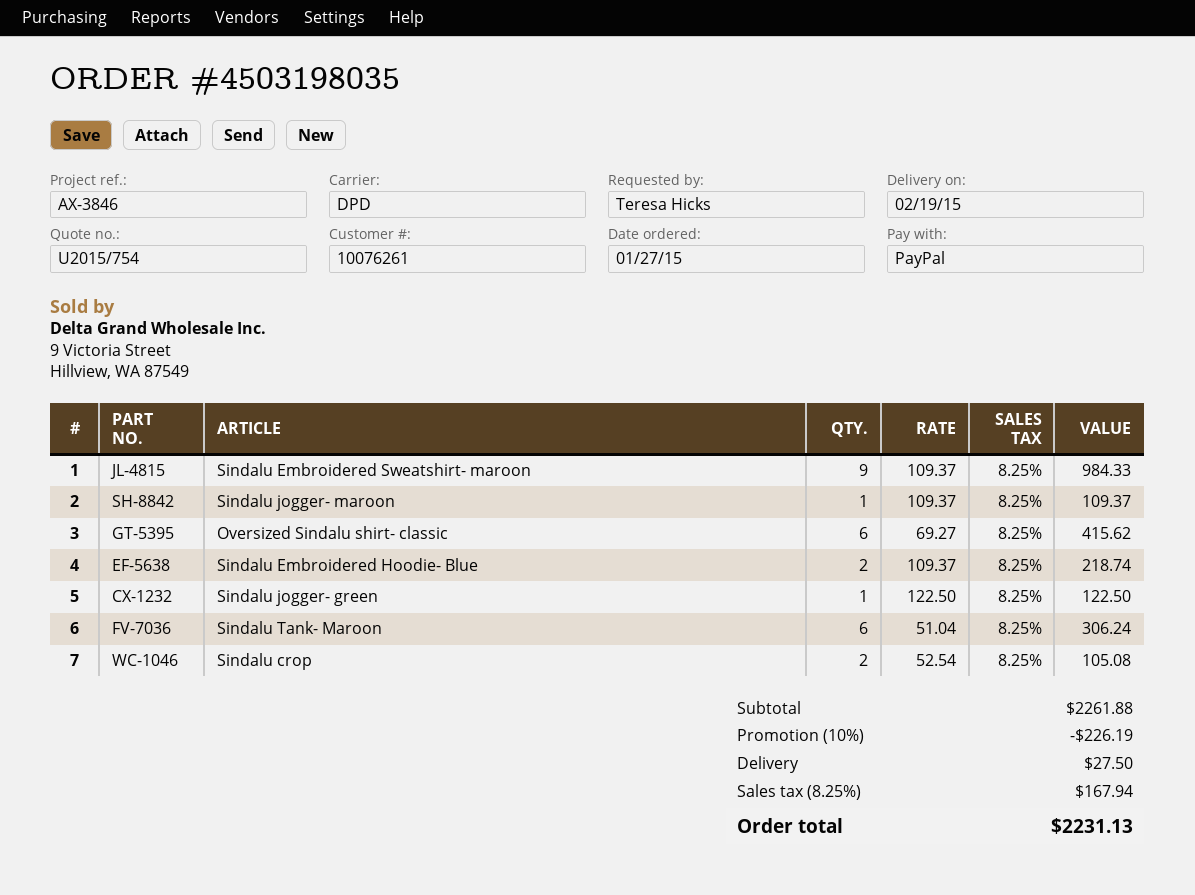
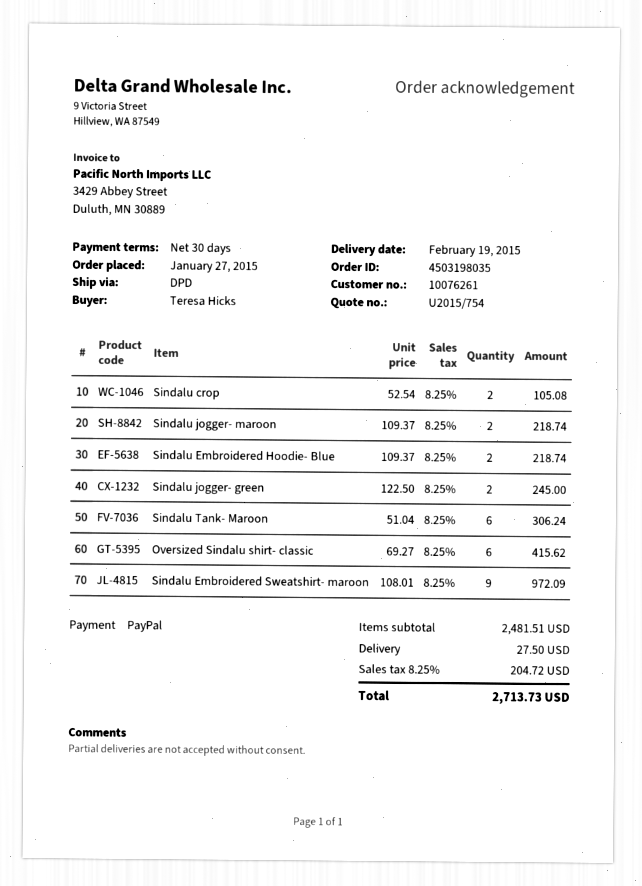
Sindalu Embroidered Sweatshirt- maroon: 9 x 109.37 = 984.33 -> 9 x 108.01 = 972.09
Sindalu jogger- maroon: 1 x 109.37 = 109.37 -> 2 x 109.37 = 218.74
Sindalu jogger- green: 1 x 122.50 = 122.50 -> 2 x 122.50 = 245.00
subtotal: 2261.88 -> 2481.51
discount: 10% = 226.19 -> none
tax: 8.25% = 167.94 -> 8.25% = 204.72
total: 2231.13 -> 2713.73

